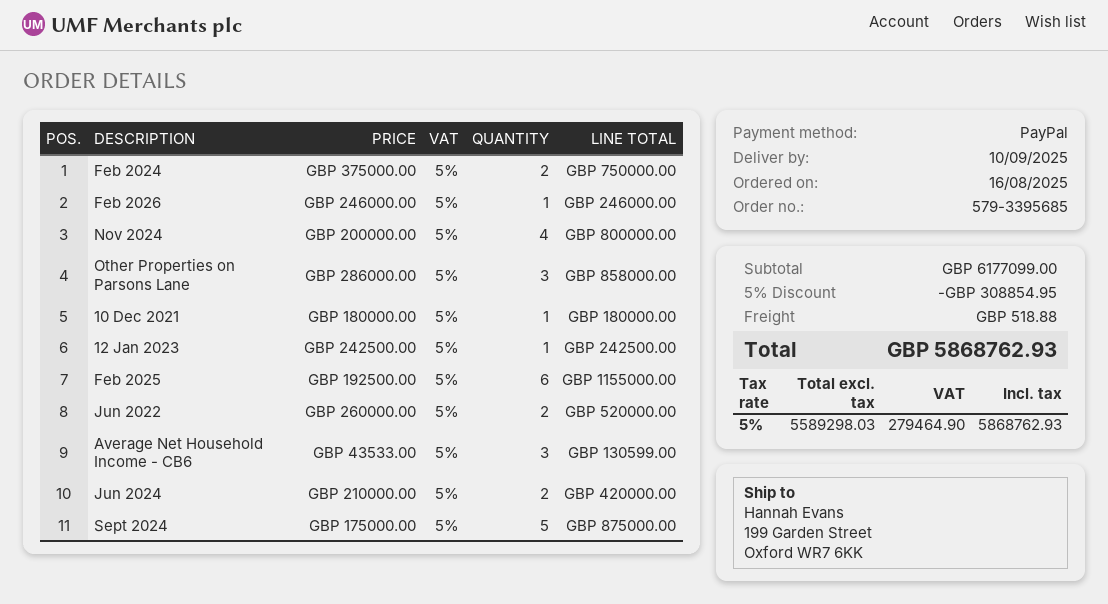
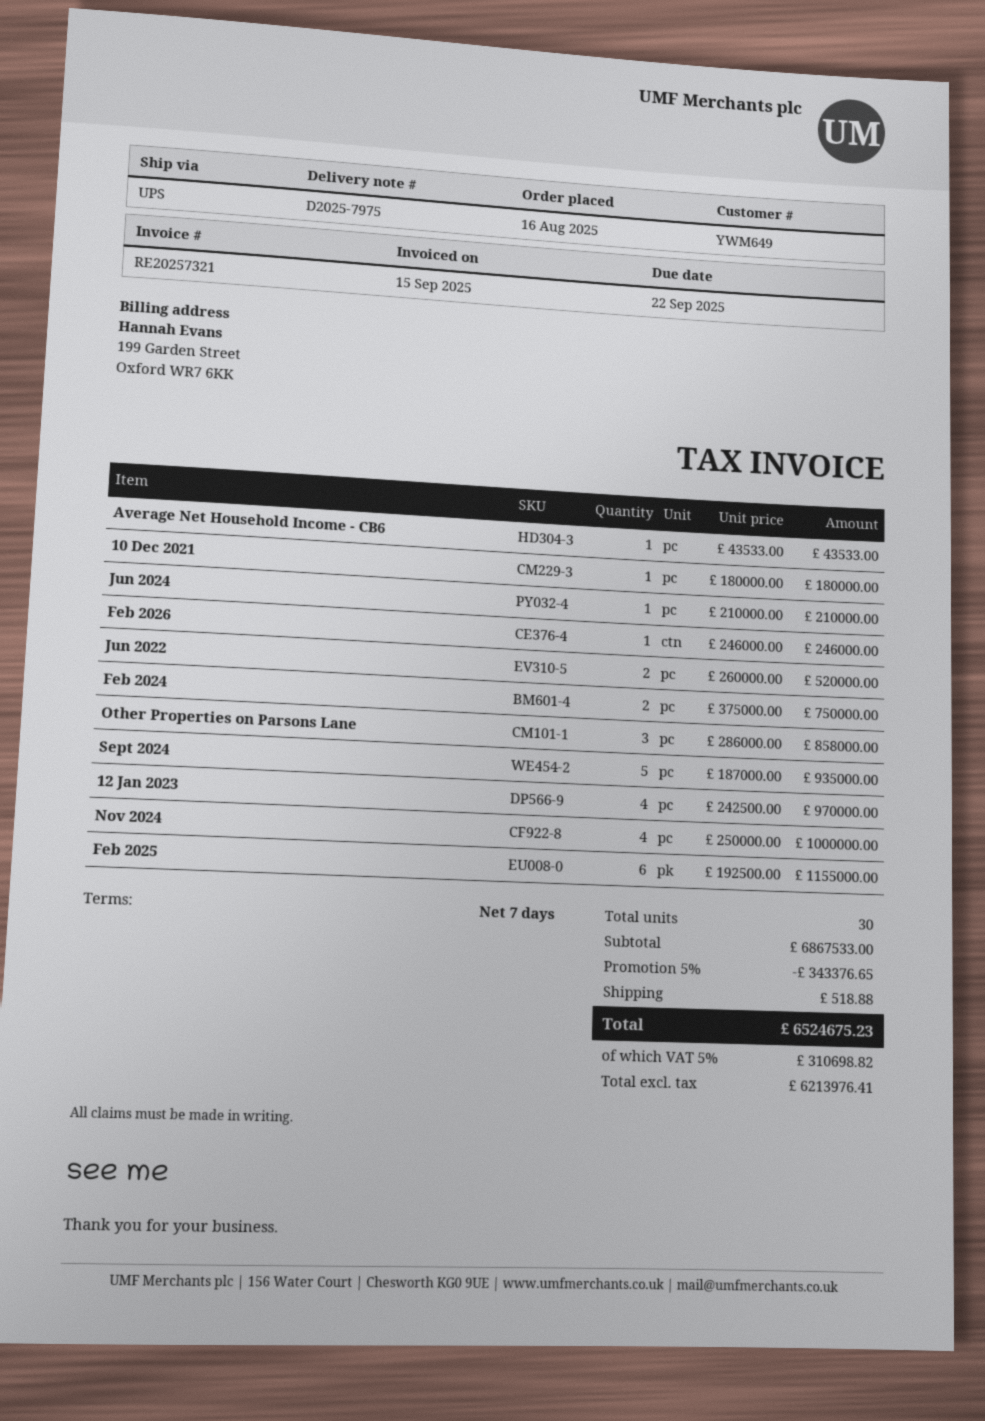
Nov 2024: 4 x 200000.00 = 800000.00 -> 4 x 250000.00 = 1000000.00
12 Jan 2023: 1 x 242500.00 = 242500.00 -> 4 x 242500.00 = 970000.00
Average Net Household Income - CB6: 3 x 43533.00 = 130599.00 -> 1 x 43533.00 = 43533.00
Jun 2024: 2 x 210000.00 = 420000.00 -> 1 x 210000.00 = 210000.00
Sept 2024: 5 x 175000.00 = 875000.00 -> 5 x 187000.00 = 935000.00
subtotal: 6177099.00 -> 6867533.00
discount: 5% = 308854.95 -> 5% = 343376.65
net: 5589298.03 -> 6213976.41
tax: 5% = 279464.90 -> 5% = 310698.82
total: 5868762.93 -> 6524675.23

